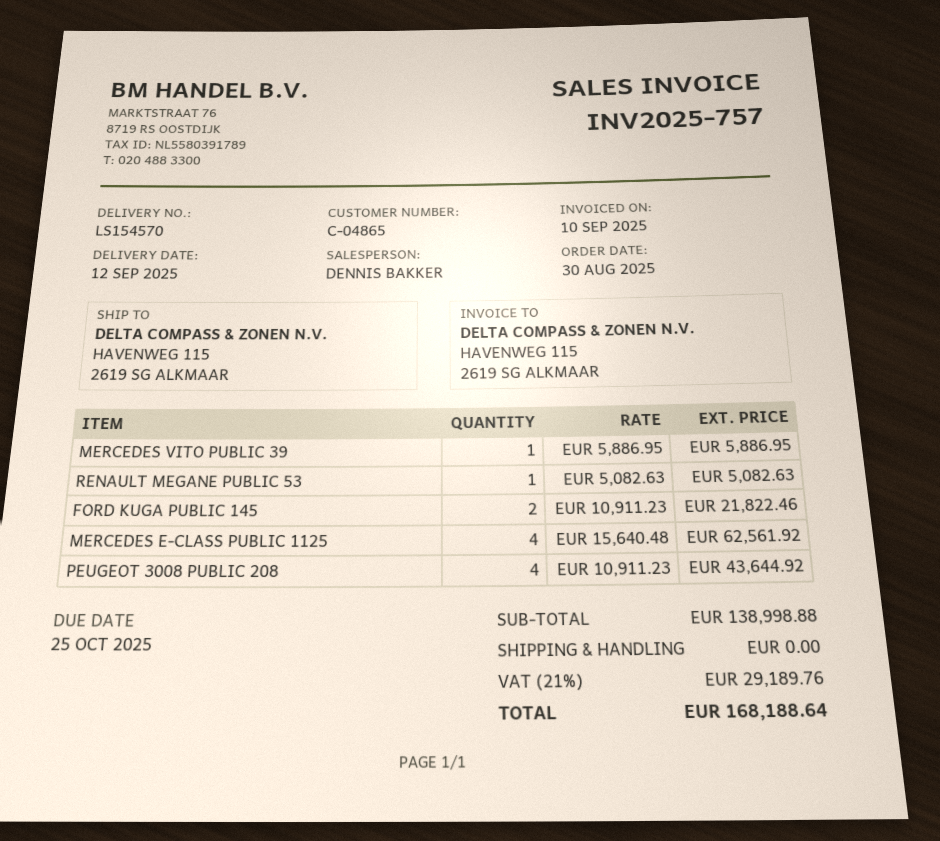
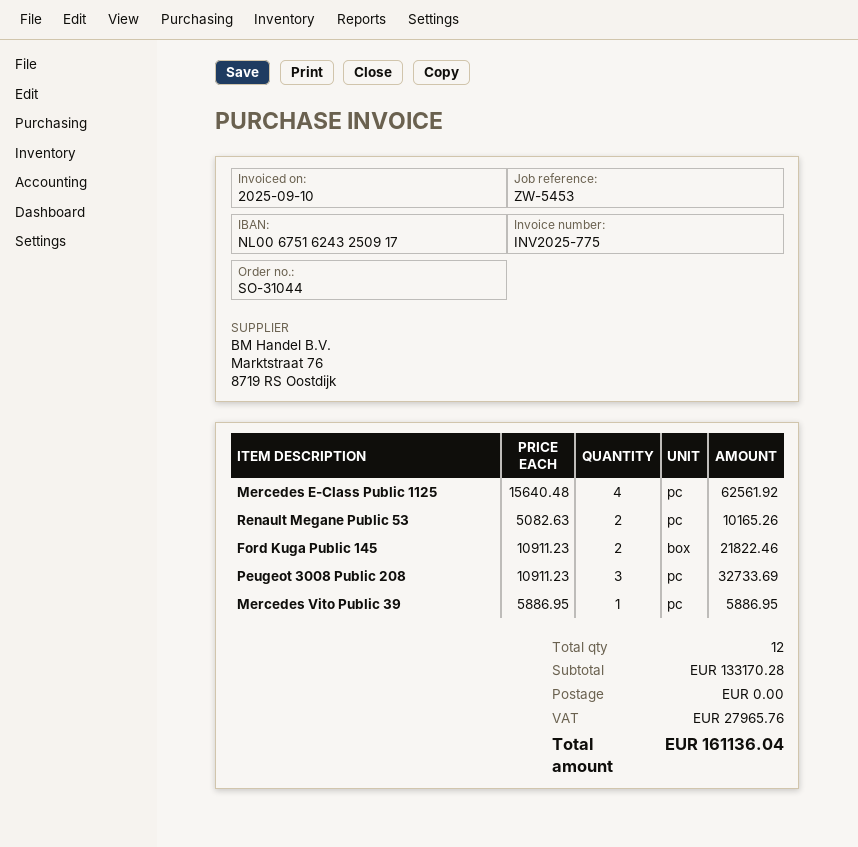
invoice number: INV2025-757 -> INV2025-775
RENAULT MEGANE PUBLIC 53: 1 x 5082.63 = 5082.63 -> 2 x 5082.63 = 10165.26
PEUGEOT 3008 PUBLIC 208: 4 x 10911.23 = 43644.92 -> 3 x 10911.23 = 32733.69
subtotal: 138998.88 -> 133170.28
tax: 29189.76 -> 27965.76
total: 168188.64 -> 161136.04

